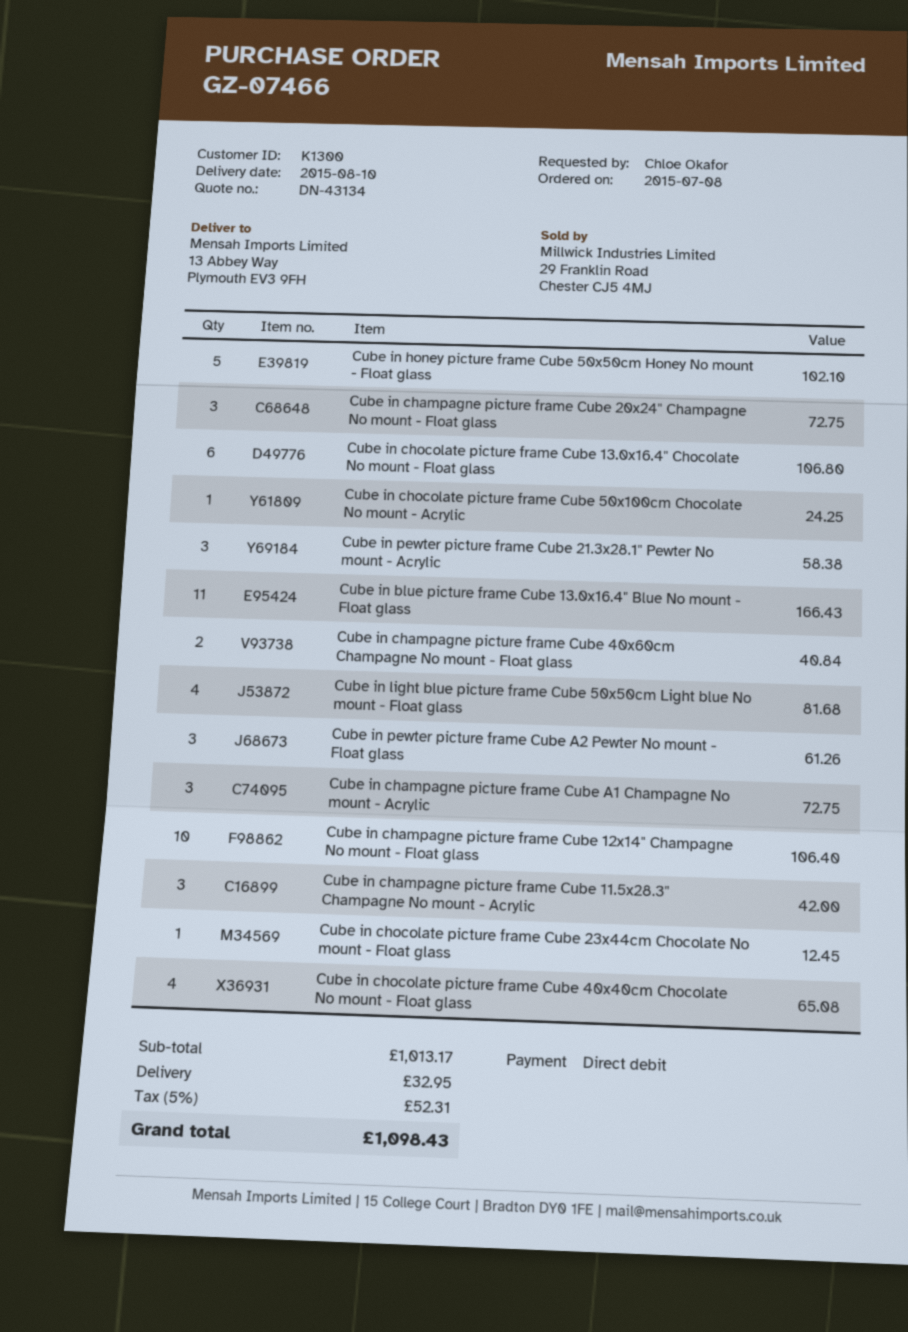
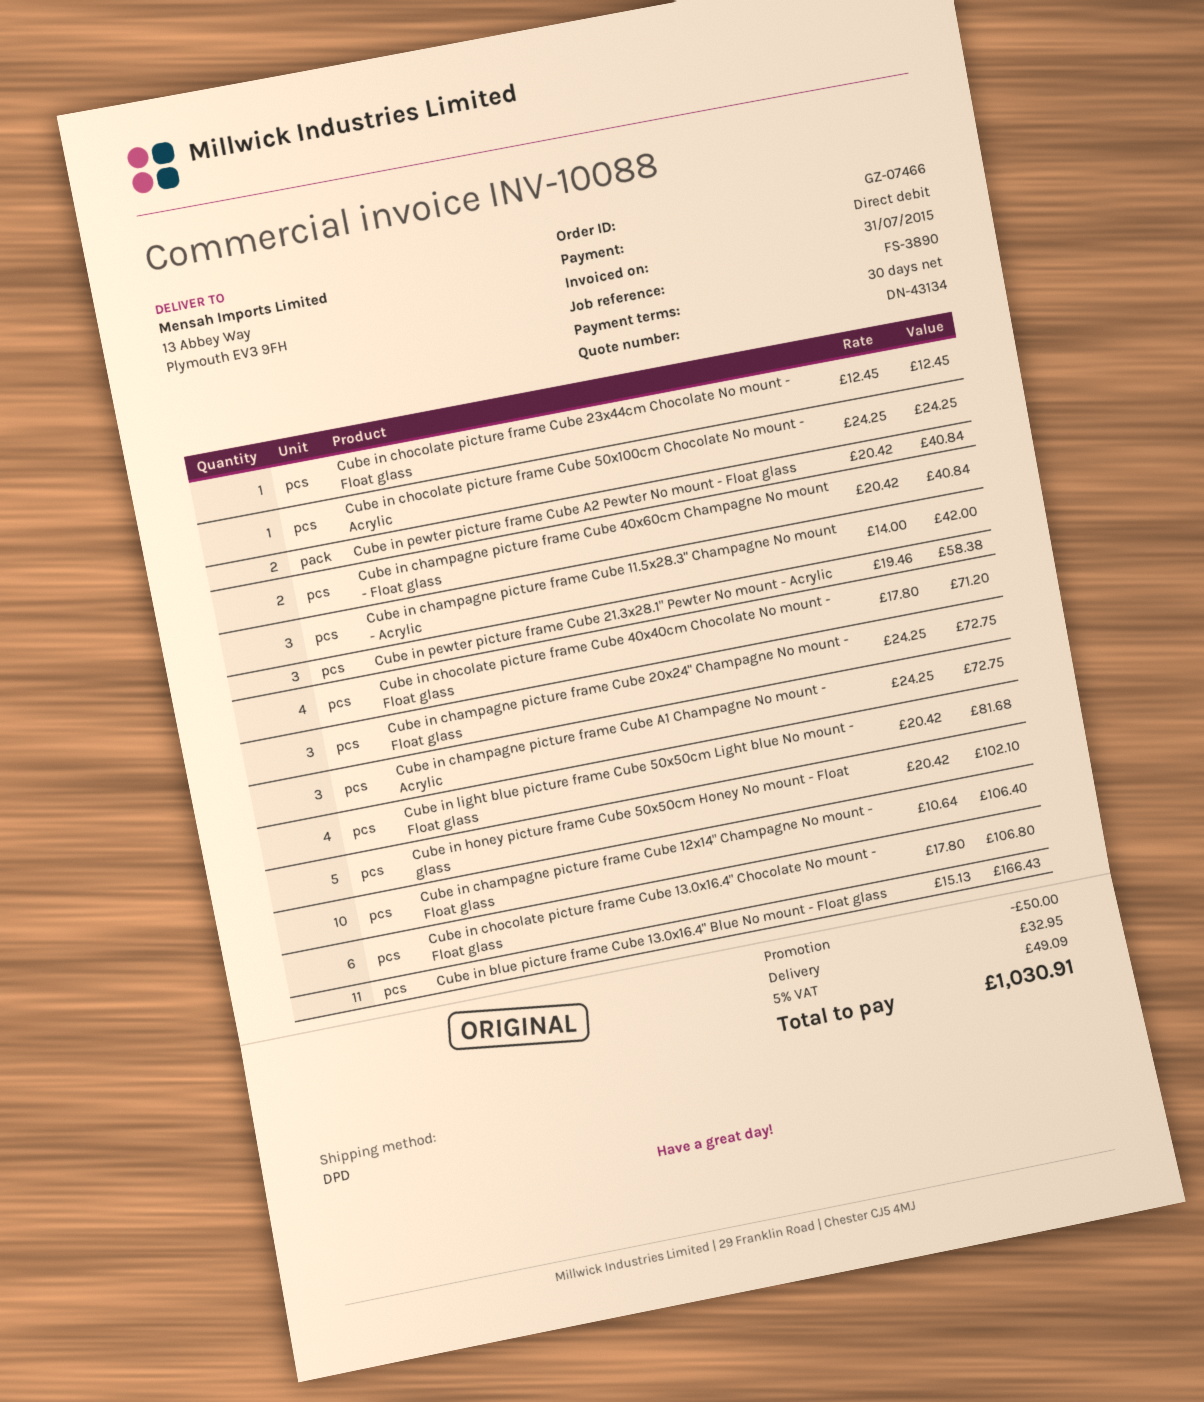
Cube in pewter picture frame Cube A2 Pewter No mount - Float glass: 3 for 61.26 -> 2 for 40.84
Cube in chocolate picture frame Cube 40x40cm Chocolate No mount - Float glass: 4 for 65.08 -> 4 for 71.20
discount: none -> 50.00
tax: 5% = 52.31 -> 5% = 49.09
total: 1098.43 -> 1030.91

